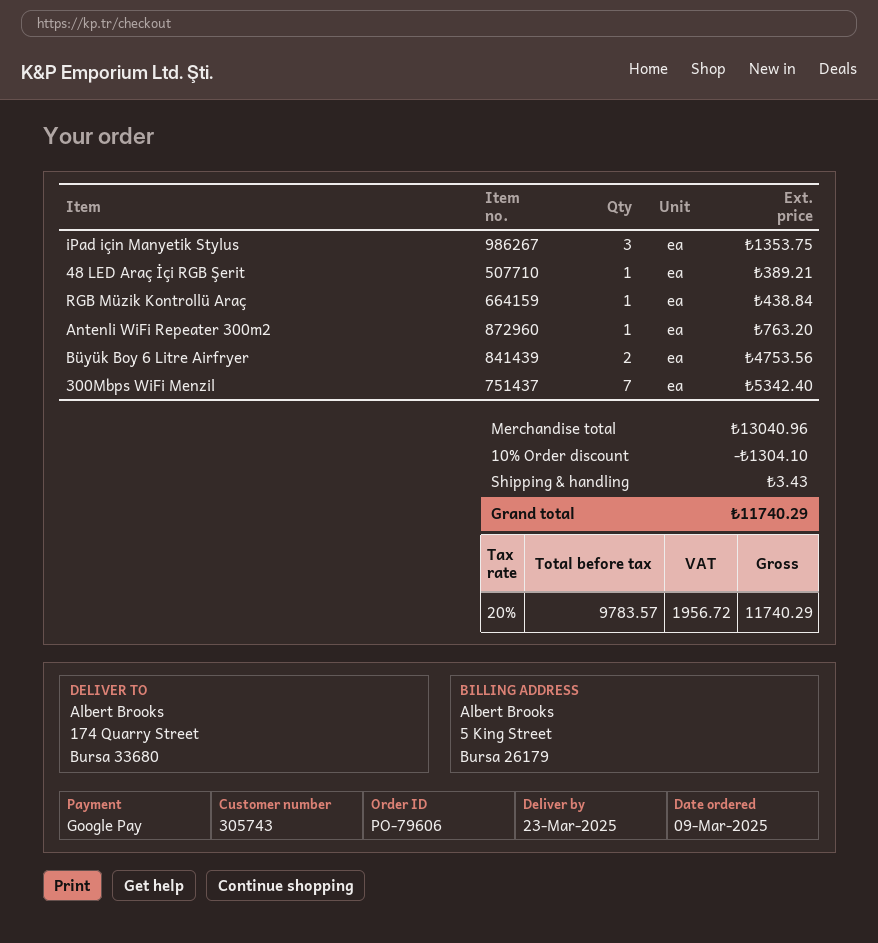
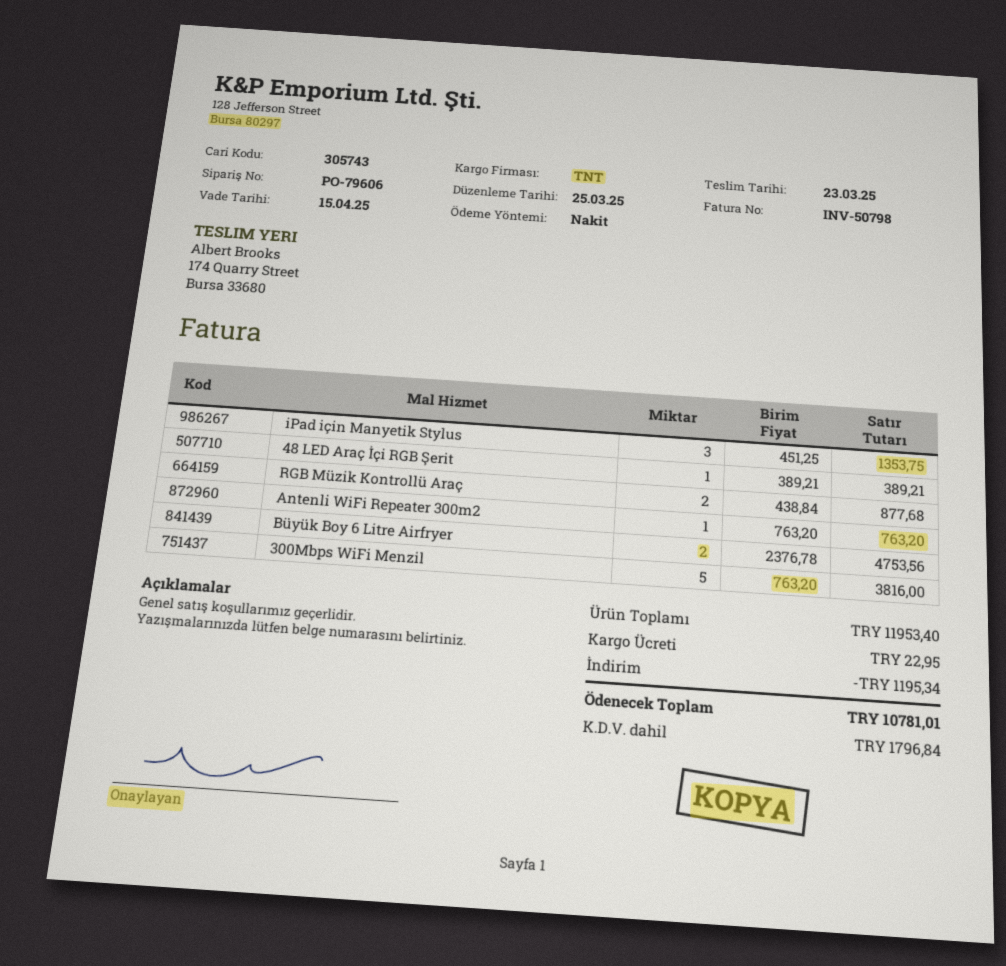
payment method: Google Pay -> cash
RGB Müzik Kontrollü Araç: 1 for 438.84 -> 2 for 877.68
300Mbps WiFi Menzil: 7 for 5342.40 -> 5 for 3816.00
subtotal: 13040.96 -> 11953.40
discount: 1304.10 -> 1195.34
shipping: 3.43 -> 22.95
tax: 1956.72 -> 1796.84
total: 11740.29 -> 10781.01

